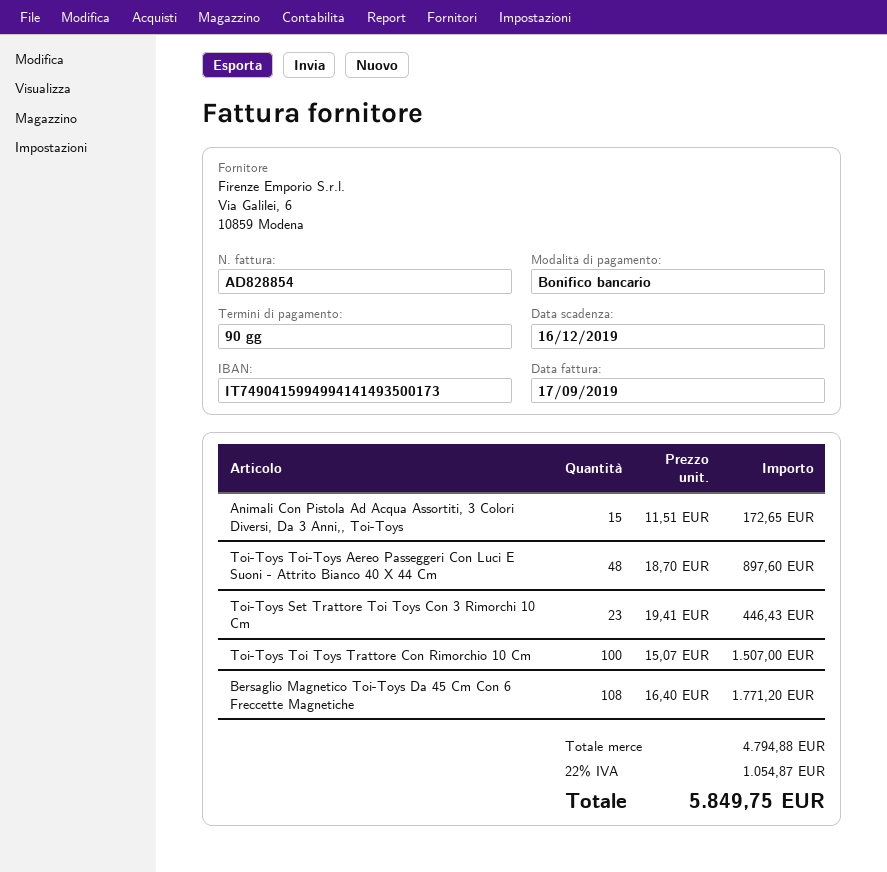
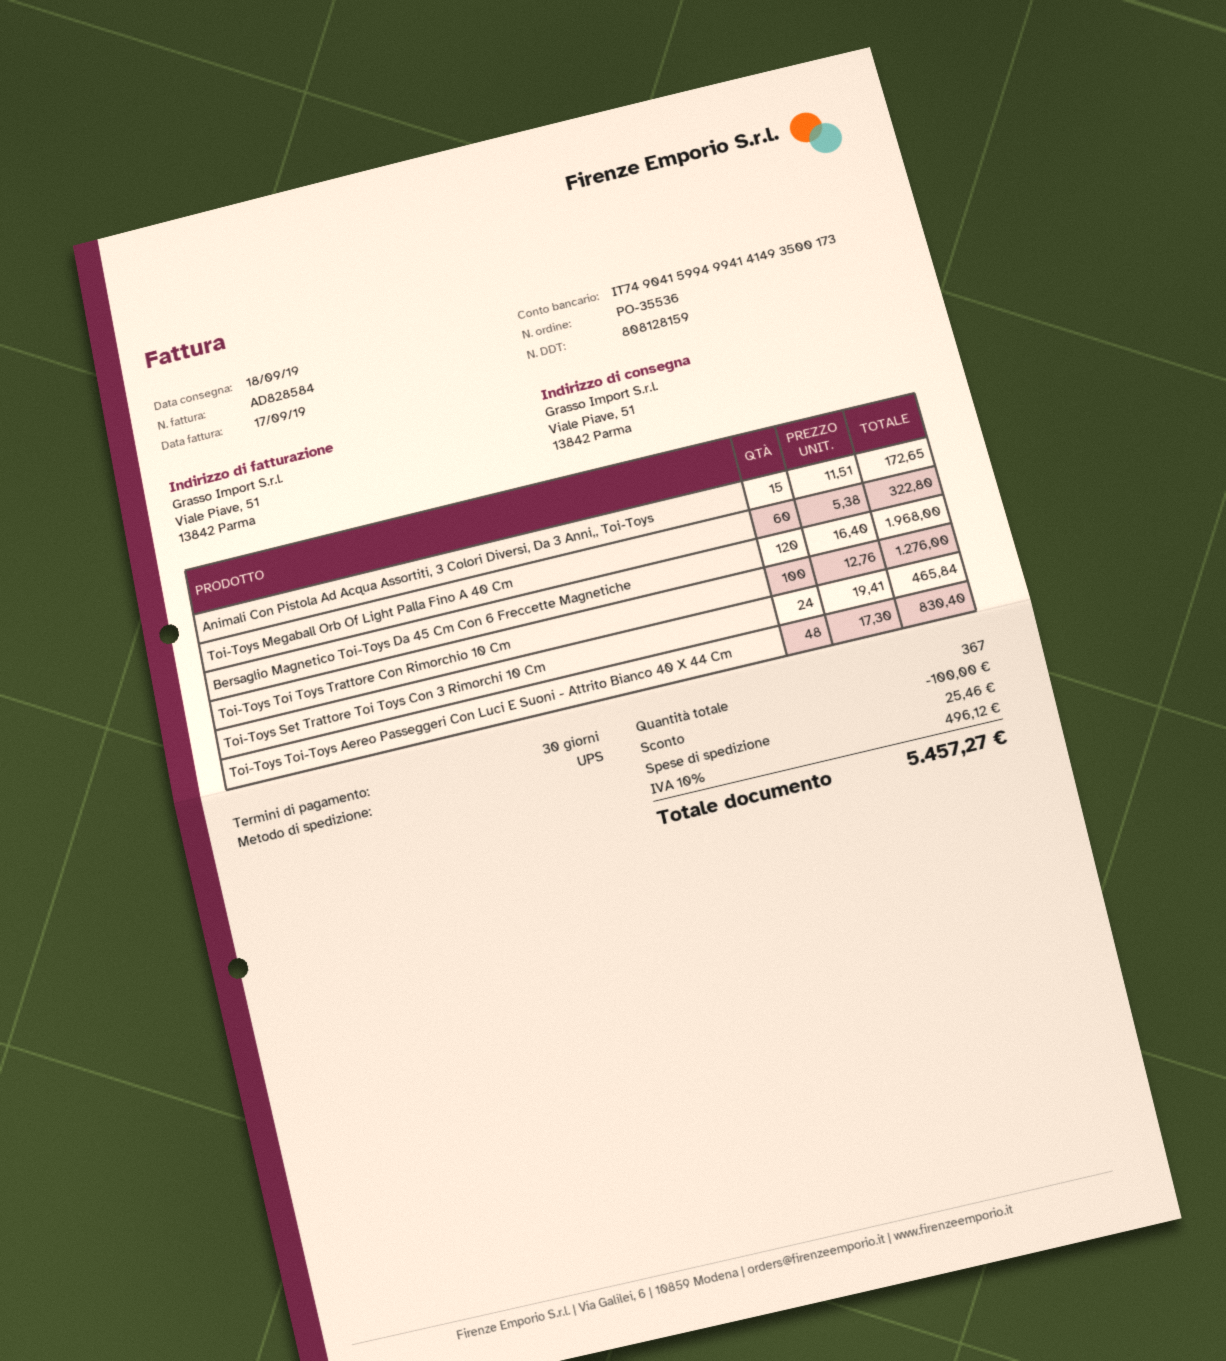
invoice number: AD828854 -> AD828584
payment terms: 90 days -> 30 days
Toi-Toys Toi-Toys Aereo Passeggeri Con Luci E Suoni - Attrito Bianco 40 X 44 Cm: 48 x 18.70 = 897.60 -> 48 x 17.30 = 830.40
Toi-Toys Set Trattore Toi Toys Con 3 Rimorchi 10 Cm: 23 x 19.41 = 446.43 -> 24 x 19.41 = 465.84
Toi-Toys Toi Toys Trattore Con Rimorchio 10 Cm: 100 x 15.07 = 1507.00 -> 100 x 12.76 = 1276.00
Bersaglio Magnetico Toi-Toys Da 45 Cm Con 6 Freccette Magnetiche: 108 x 16.40 = 1771.20 -> 120 x 16.40 = 1968.00
Toi-Toys Megaball Orb Of Light Palla Fino A 40 Cm: none -> 60 x 5.38 = 322.80
discount: none -> 100.00
shipping: none -> 25.46
tax: 22% = 1054.87 -> 10% = 496.12
total: 5849.75 -> 5457.27

